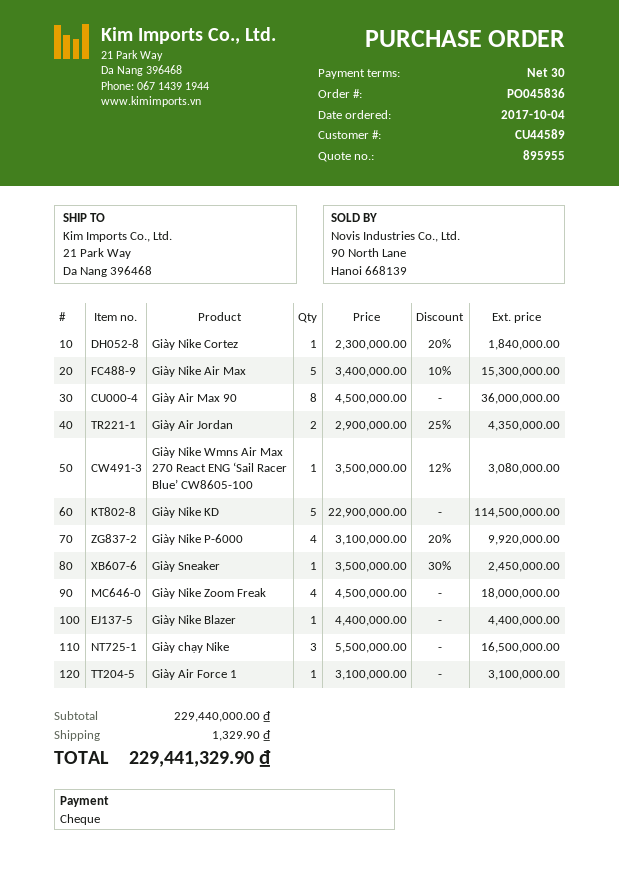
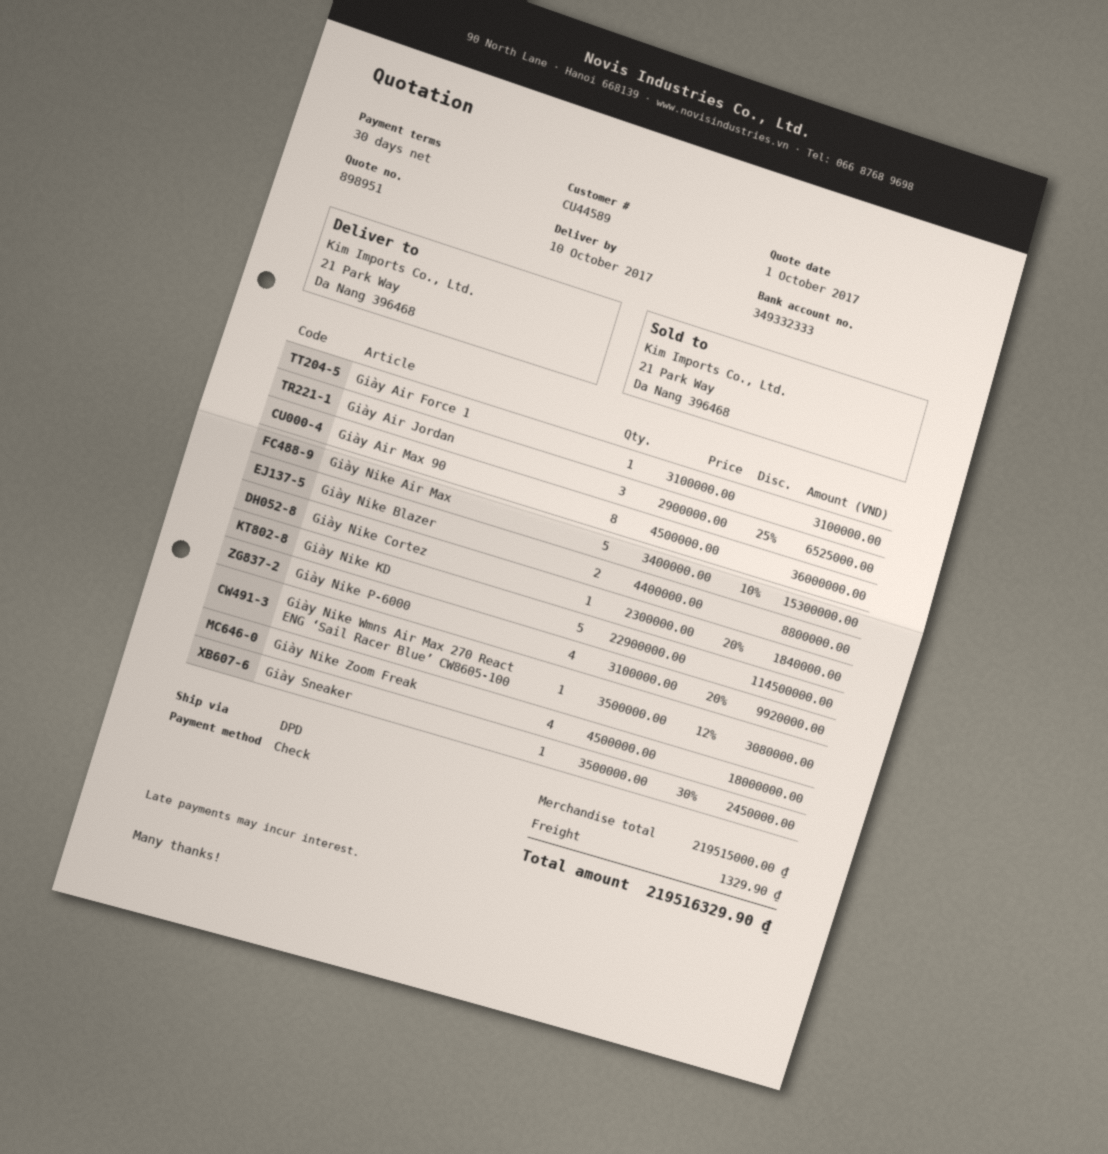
quote number: 895955 -> 898951
Giày Air Jordan: 2 x 2900000.00 - 25% = 4350000.00 -> 3 x 2900000.00 - 25% = 6525000.00
Giày Nike Blazer: 1 x 4400000.00 = 4400000.00 -> 2 x 4400000.00 = 8800000.00
Giày chạy Nike: 3 x 5500000.00 = 16500000.00 -> none
subtotal: 229440000.00 -> 219515000.00
total: 229441329.90 -> 219516329.90

